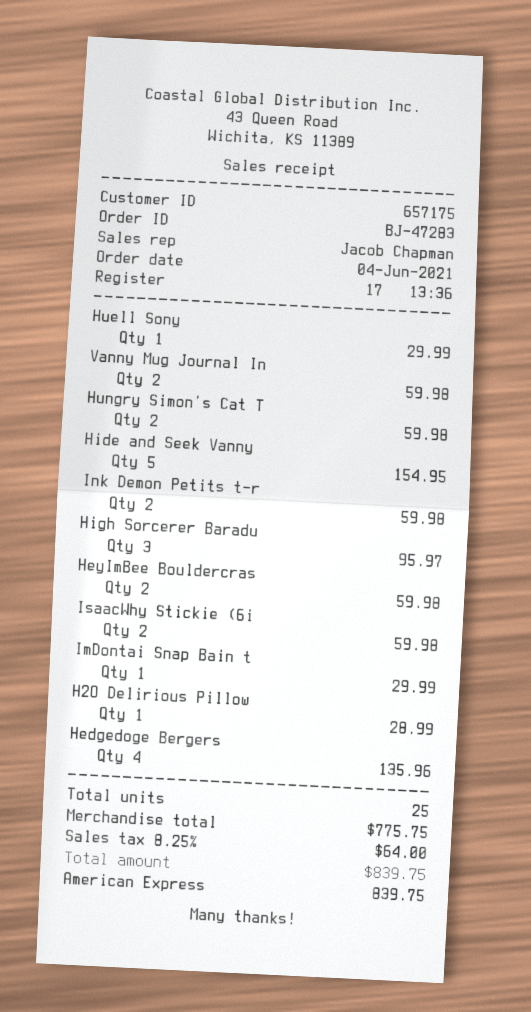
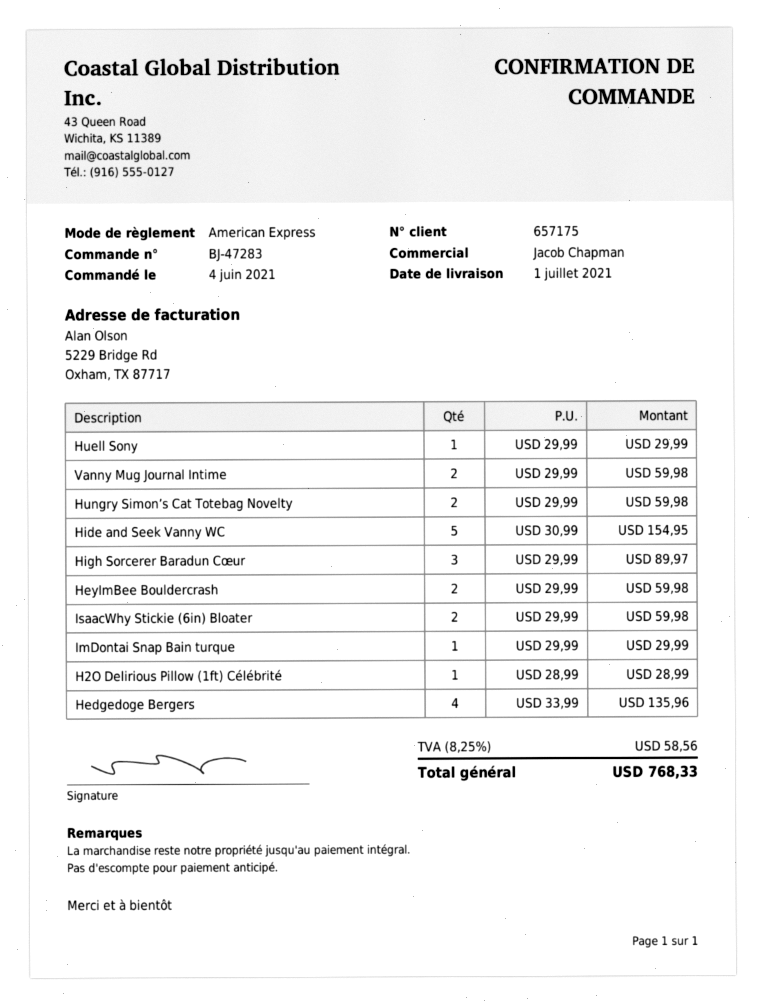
Ink Demon Petits t-r: 2 for 59.98 -> none
High Sorcerer Baradu: 3 for 95.97 -> 3 for 89.97
tax: 8.25% = 64.00 -> 8.25% = 58.56
total: 839.75 -> 768.33

